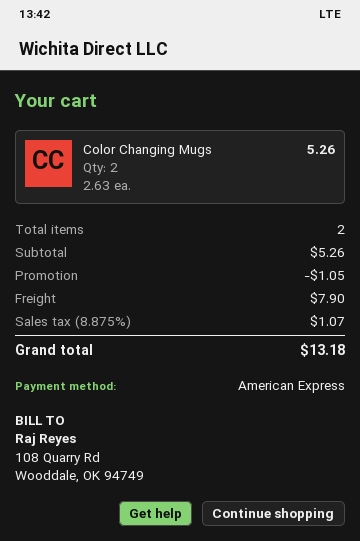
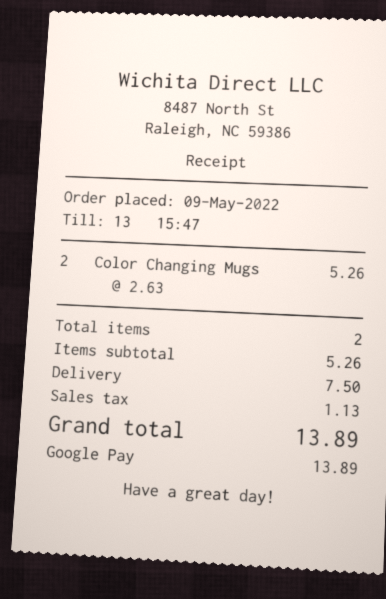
payment method: American Express -> Google Pay
discount: 1.05 -> none
shipping: 7.90 -> 7.50
tax: 1.07 -> 1.13
total: 13.18 -> 13.89

